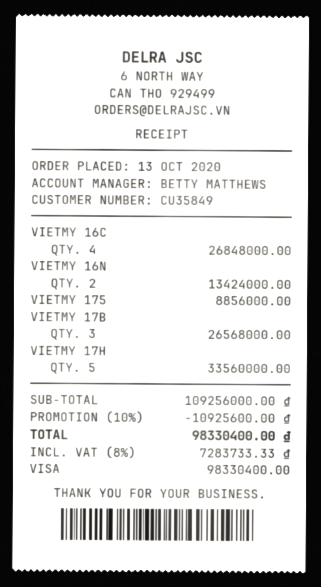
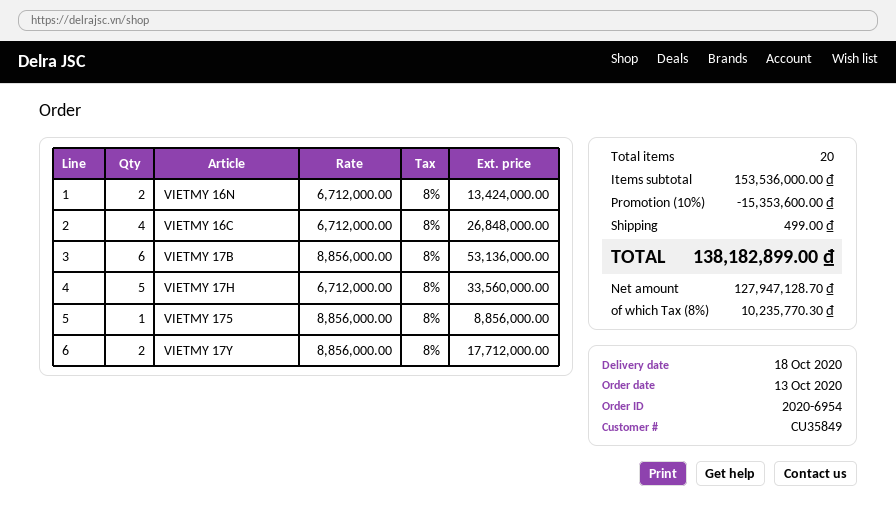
VIETMY 17B: 3 for 26568000.00 -> 6 for 53136000.00
VIETMY 17Y: none -> 2 for 17712000.00
subtotal: 109256000.00 -> 153536000.00
discount: 10% = 10925600.00 -> 10% = 15353600.00
shipping: none -> 499.00
tax: 8% = 7283733.33 -> 8% = 10235770.30
total: 98330400.00 -> 138182899.00

